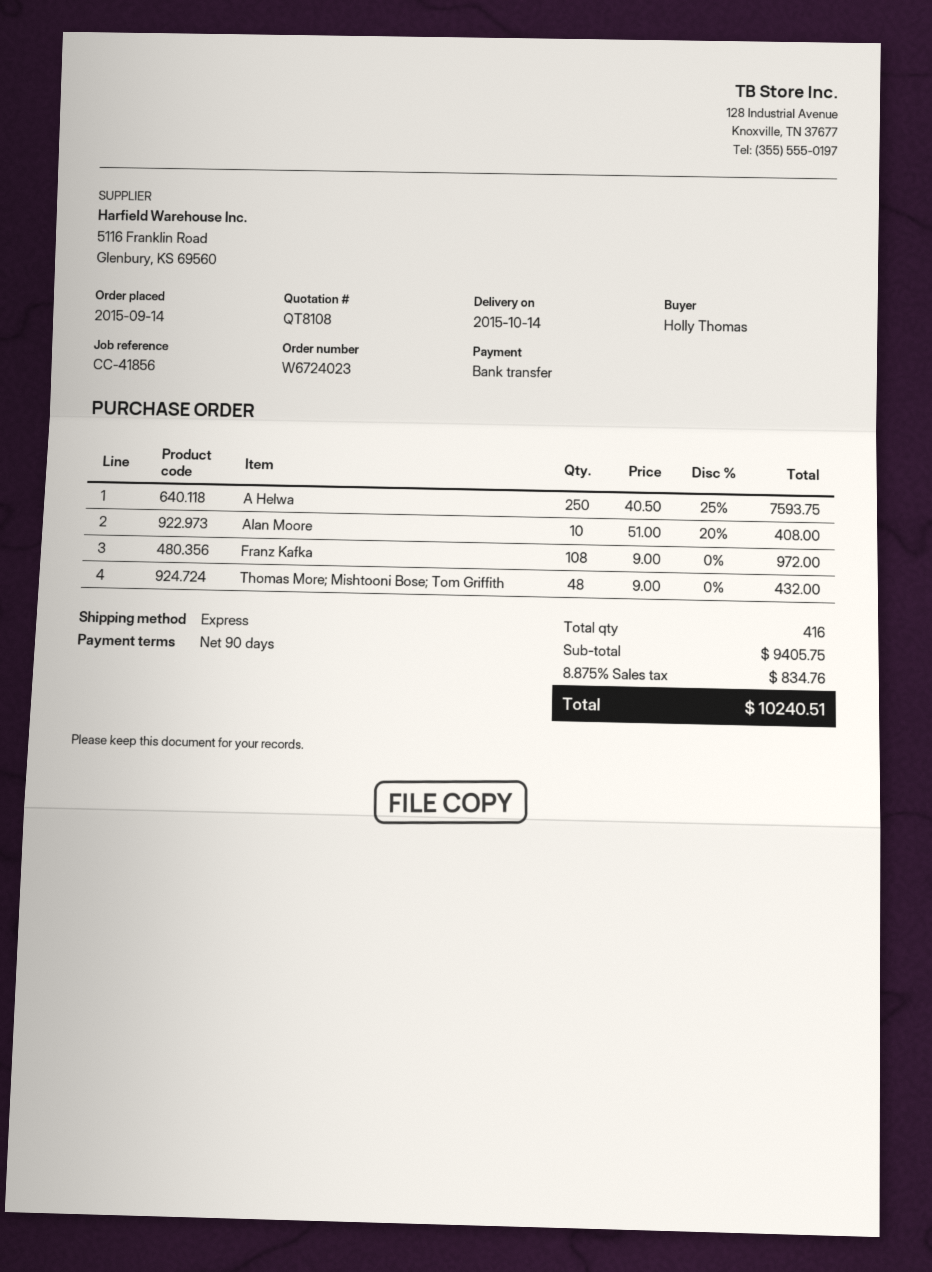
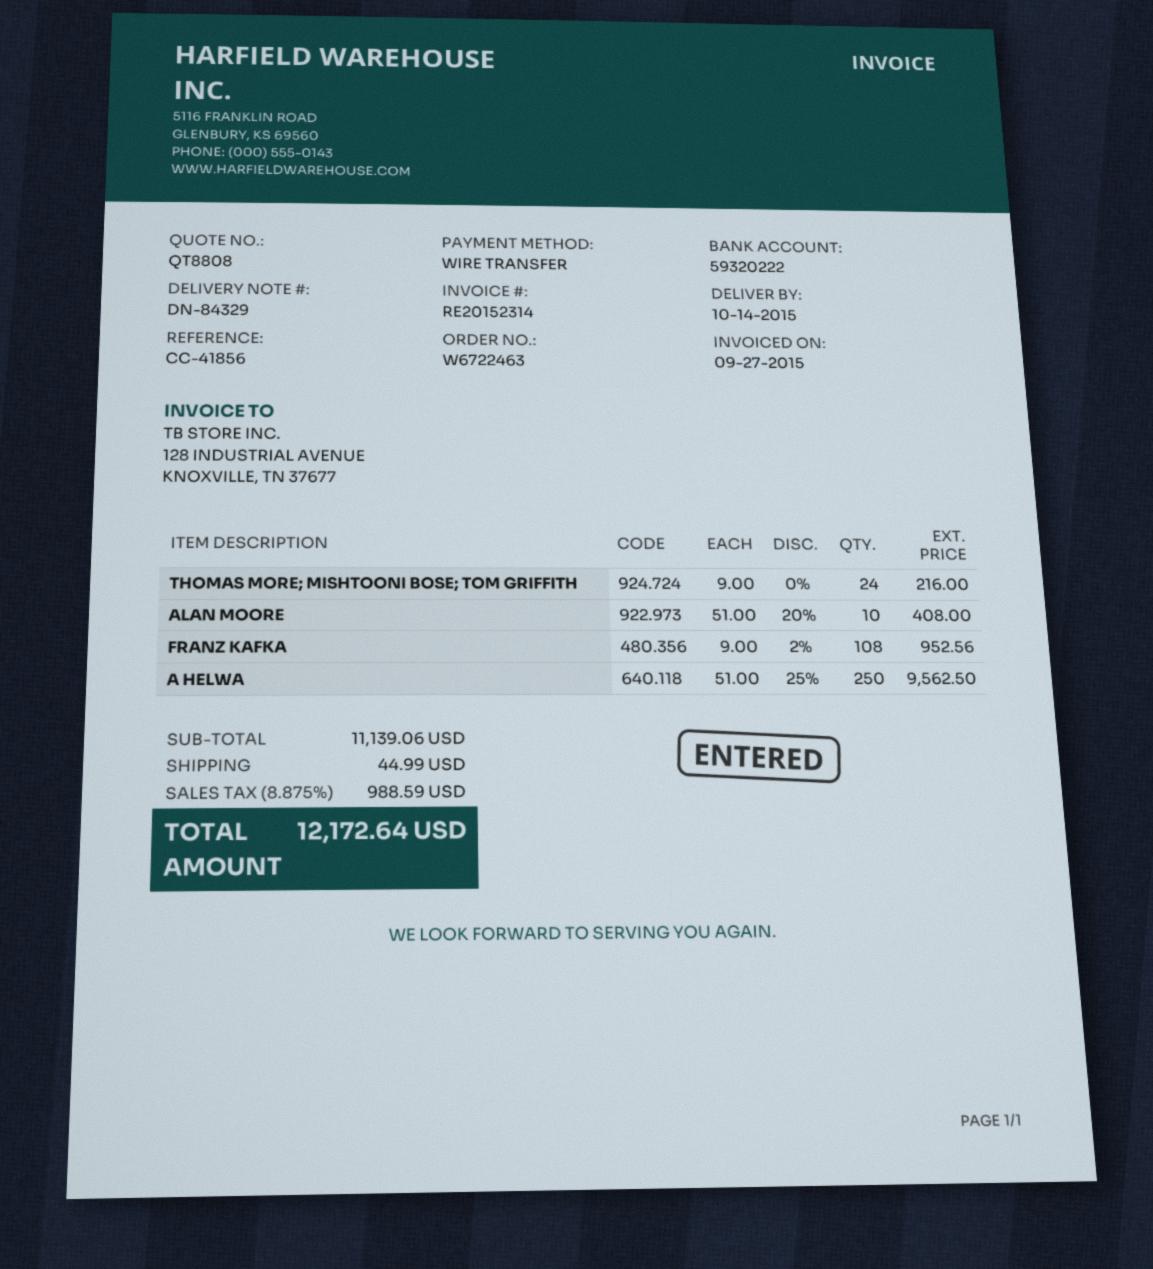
quote number: QT8108 -> QT8808
order number: W6724023 -> W6722463
A Helwa: 250 x 40.50 - 25% = 7593.75 -> 250 x 51.00 - 25% = 9562.50
Franz Kafka: 108 x 9.00 = 972.00 -> 108 x 9.00 - 2% = 952.56
Thomas More; Mishtooni Bose; Tom Griffith: 48 x 9.00 = 432.00 -> 24 x 9.00 = 216.00
subtotal: 9405.75 -> 11139.06
shipping: none -> 44.99
tax: 8.875% = 834.76 -> 8.875% = 988.59
total: 10240.51 -> 12172.64

